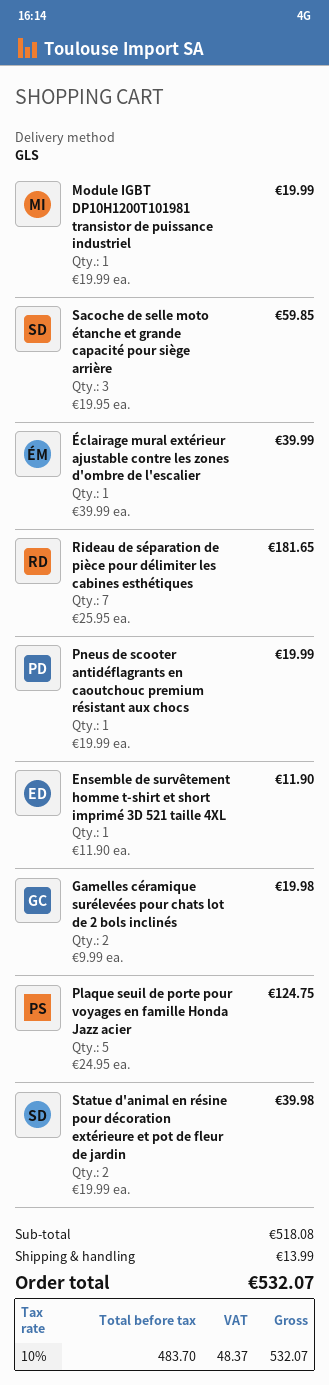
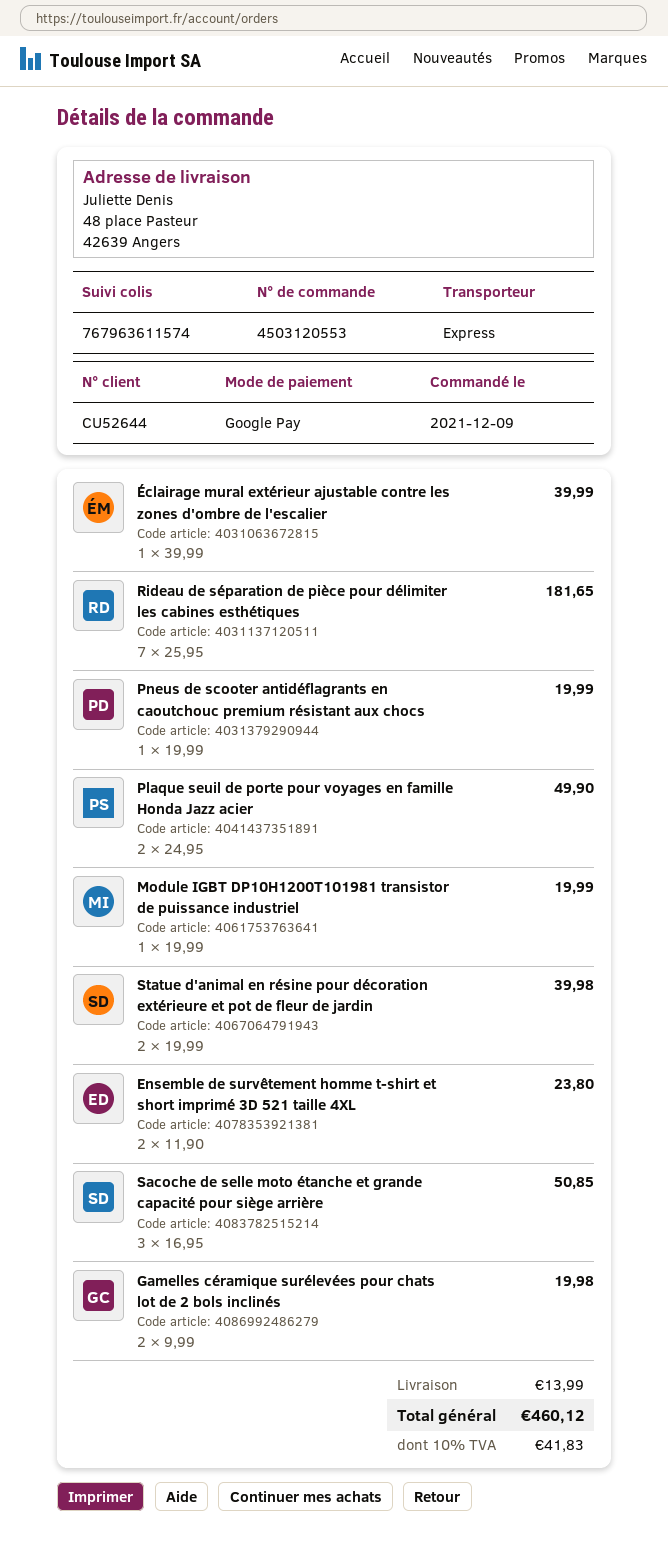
shipping method: GLS -> express
Sacoche de selle moto étanche et grande capacité pour siège arrière: 3 x 19.95 = 59.85 -> 3 x 16.95 = 50.85
Ensemble de survêtement homme t-shirt et short imprimé 3D 521 taille 4XL: 1 x 11.90 = 11.90 -> 2 x 11.90 = 23.80
Plaque seuil de porte pour voyages en famille Honda Jazz acier: 5 x 24.95 = 124.75 -> 2 x 24.95 = 49.90
tax: 10% = 48.37 -> 10% = 41.83
total: 532.07 -> 460.12

